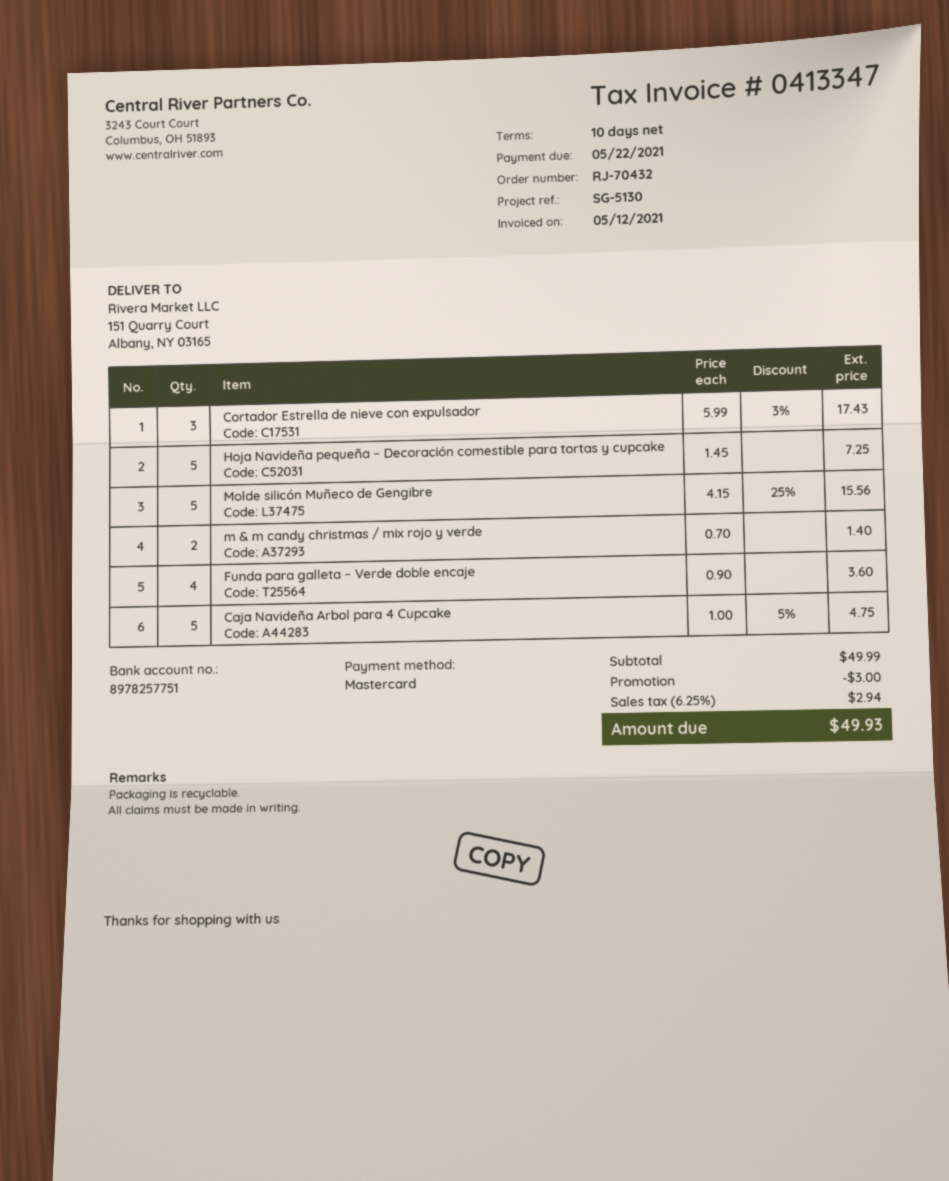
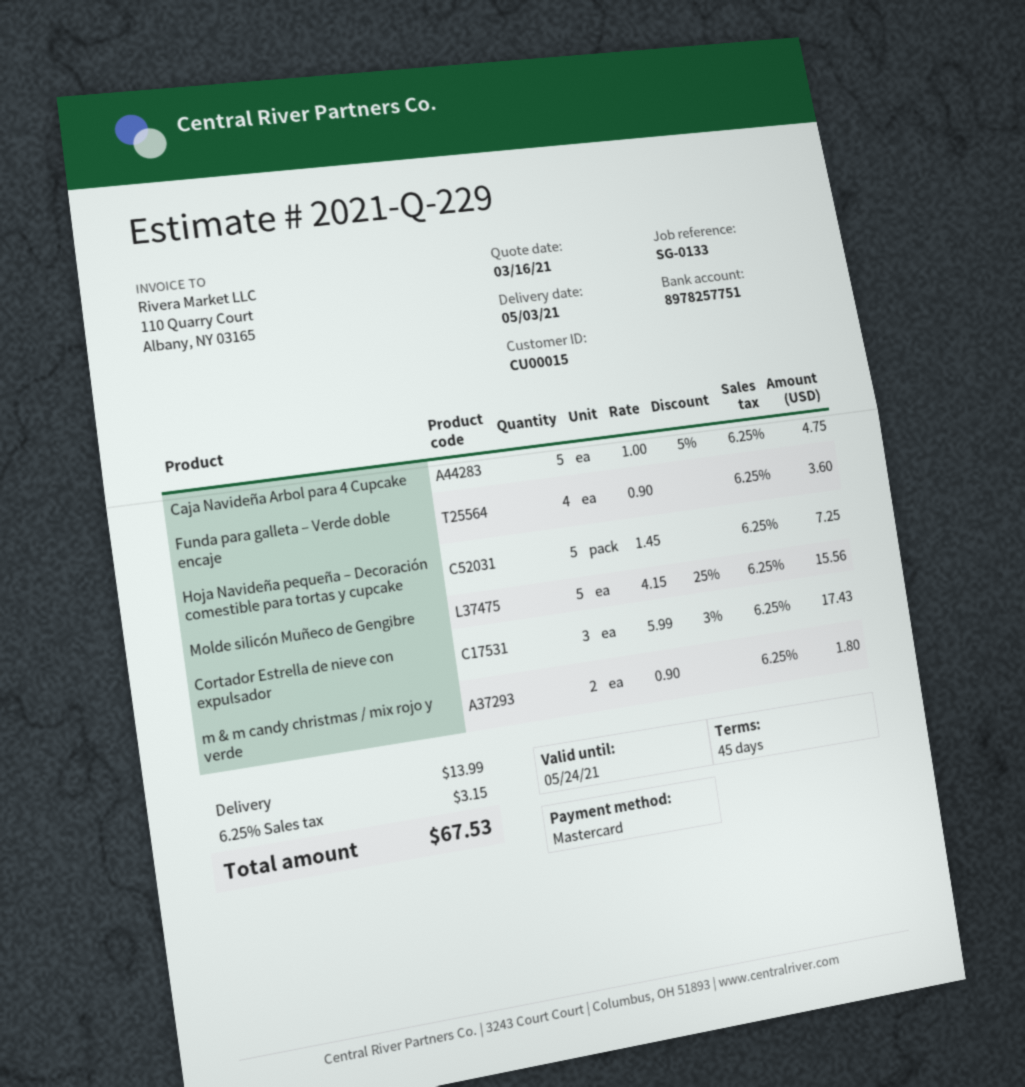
payment terms: 10 days -> 45 days
reference: SG-5130 -> SG-0133
m & m candy christmas / mix rojo y verde: 2 x 0.70 = 1.40 -> 2 x 0.90 = 1.80
discount: 3.00 -> none
shipping: none -> 13.99
tax: 6.25% = 2.94 -> 6.25% = 3.15
total: 49.93 -> 67.53

